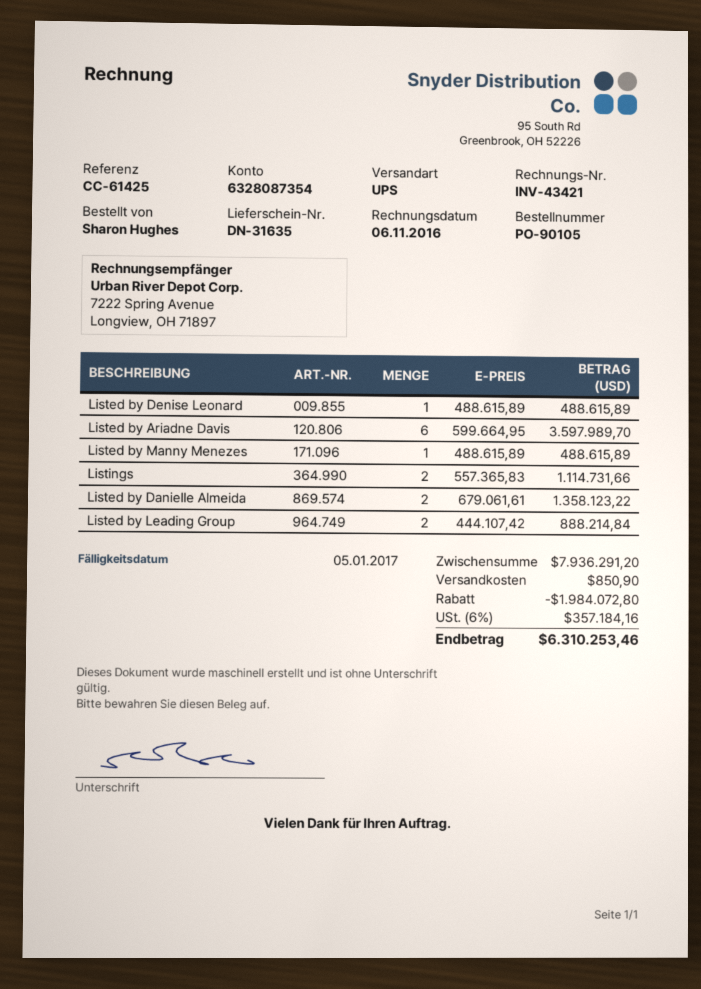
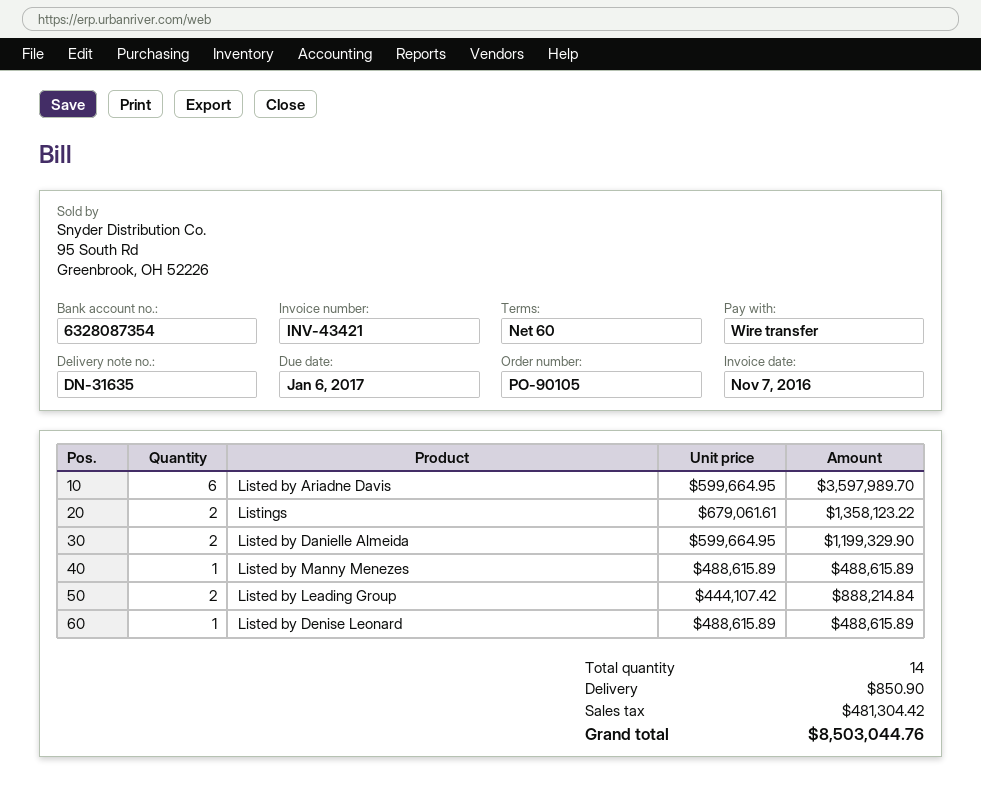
invoice date: 2016-11-06 -> 2016-11-07
due date: 2017-01-05 -> 2017-01-06
Listings: 2 x 557365.83 = 1114731.66 -> 2 x 679061.61 = 1358123.22
Listed by Danielle Almeida: 2 x 679061.61 = 1358123.22 -> 2 x 599664.95 = 1199329.90
discount: 1984072.80 -> none
tax: 357184.16 -> 481304.42
total: 6310253.46 -> 8503044.76

